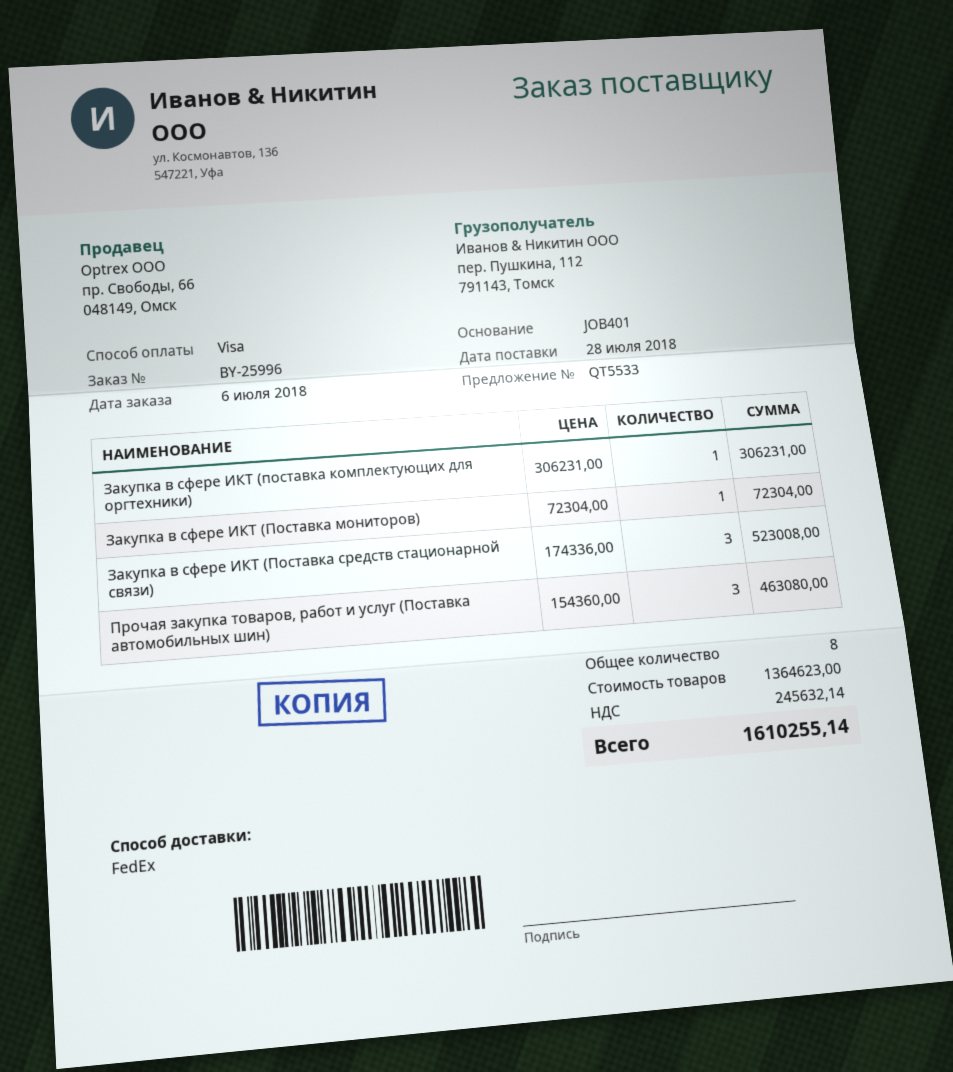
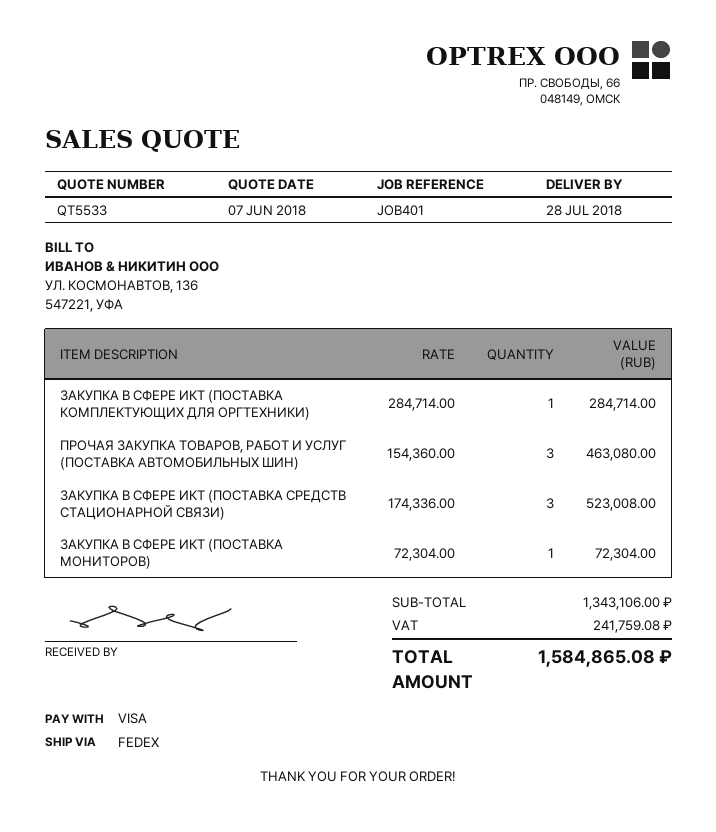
Закупка в сфере ИКТ (поставка комплектующих для оргтехники): 1 x 306231.00 = 306231.00 -> 1 x 284714.00 = 284714.00
subtotal: 1364623.00 -> 1343106.00
tax: 245632.14 -> 241759.08
total: 1610255.14 -> 1584865.08

